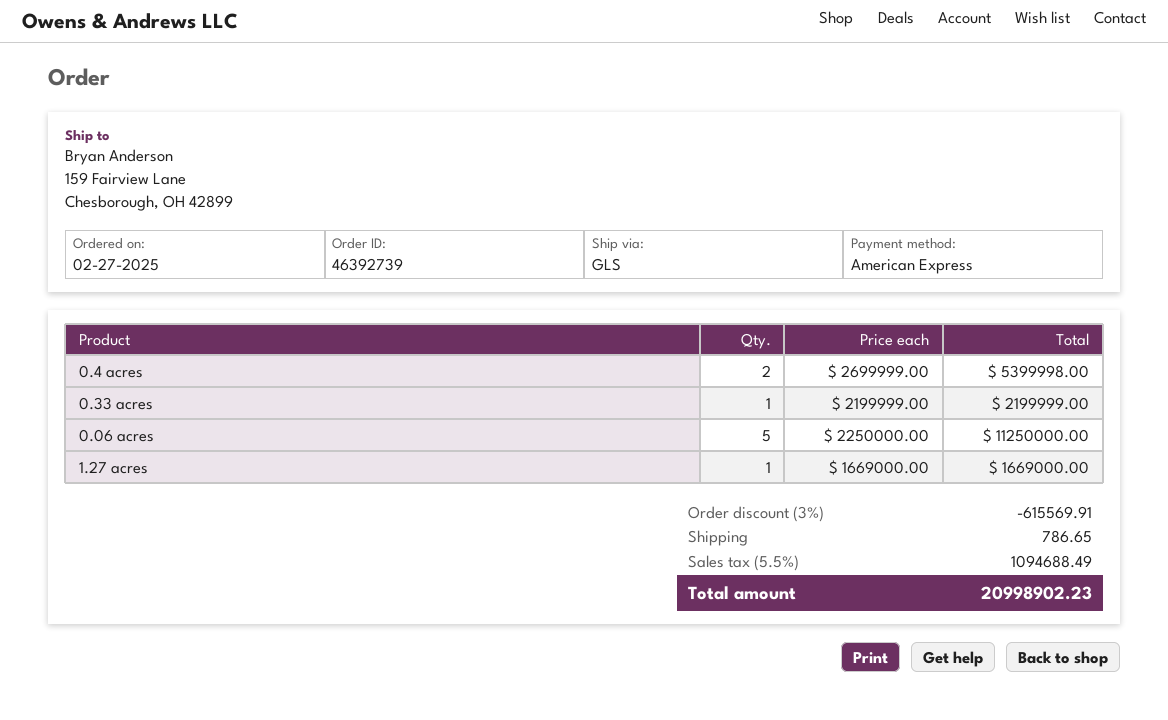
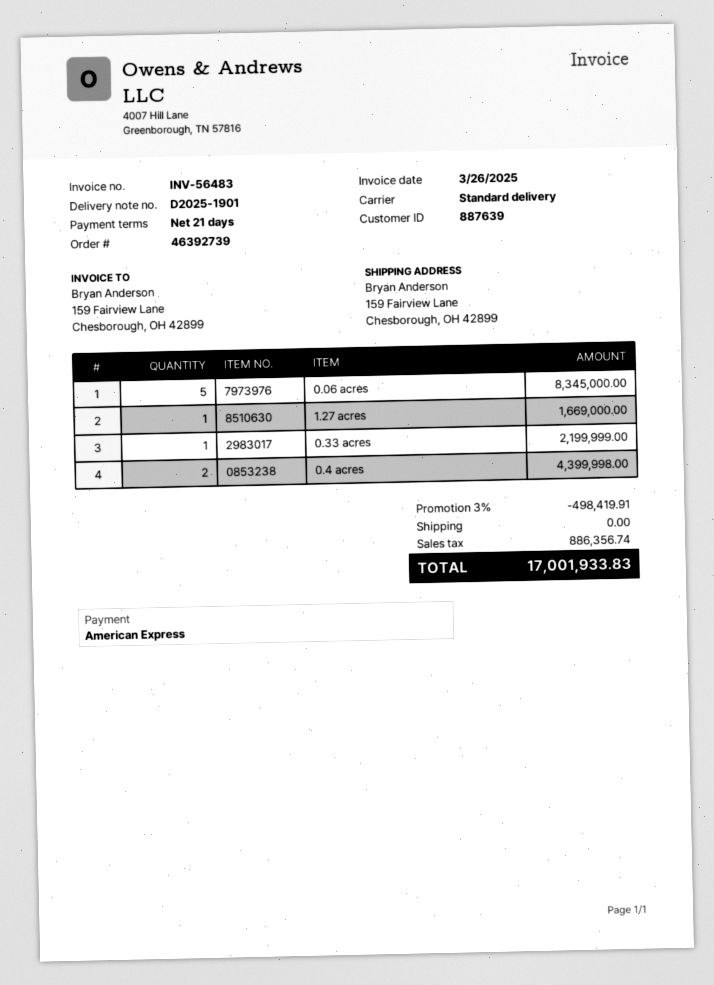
shipping method: GLS -> standard
0.4 acres: 2 for 5399998.00 -> 2 for 4399998.00
0.06 acres: 5 for 11250000.00 -> 5 for 8345000.00
discount: 3% = 615569.91 -> 3% = 498419.91
shipping: 786.65 -> 0.00
tax: 1094688.49 -> 886356.74
total: 20998902.23 -> 17001933.83

